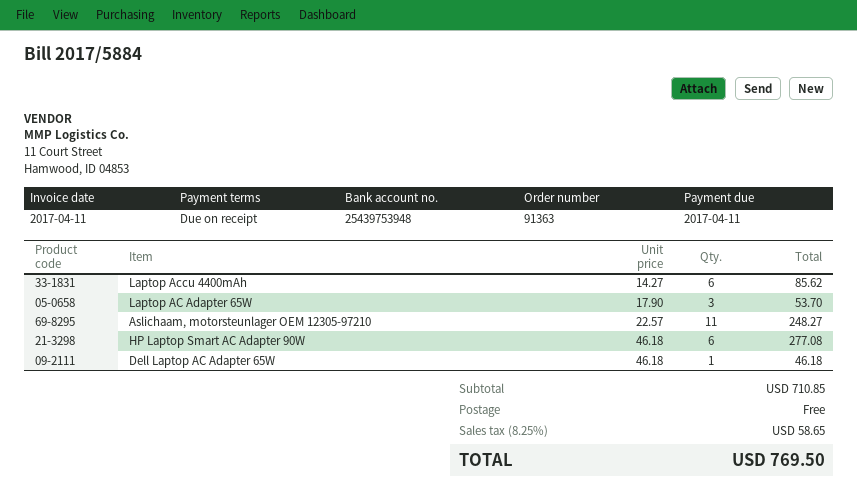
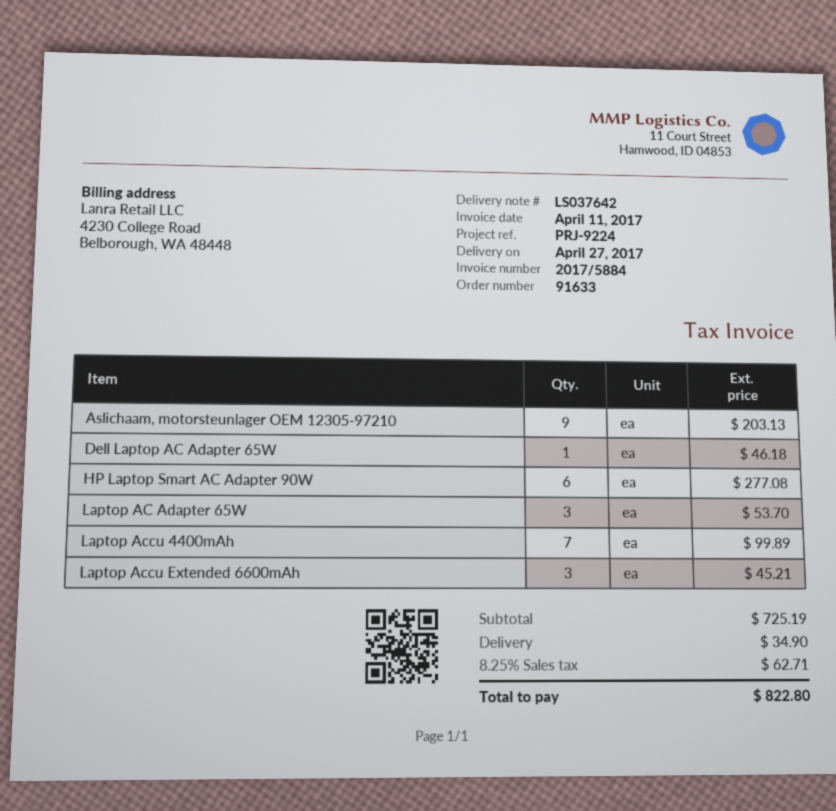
order number: 91363 -> 91633
Laptop Accu 4400mAh: 6 for 85.62 -> 7 for 99.89
Aslichaam, motorsteunlager OEM 12305-97210: 11 for 248.27 -> 9 for 203.13
Laptop Accu Extended 6600mAh: none -> 3 for 45.21
subtotal: 710.85 -> 725.19
shipping: 0.00 -> 34.90
tax: 8.25% = 58.65 -> 8.25% = 62.71
total: 769.50 -> 822.80

